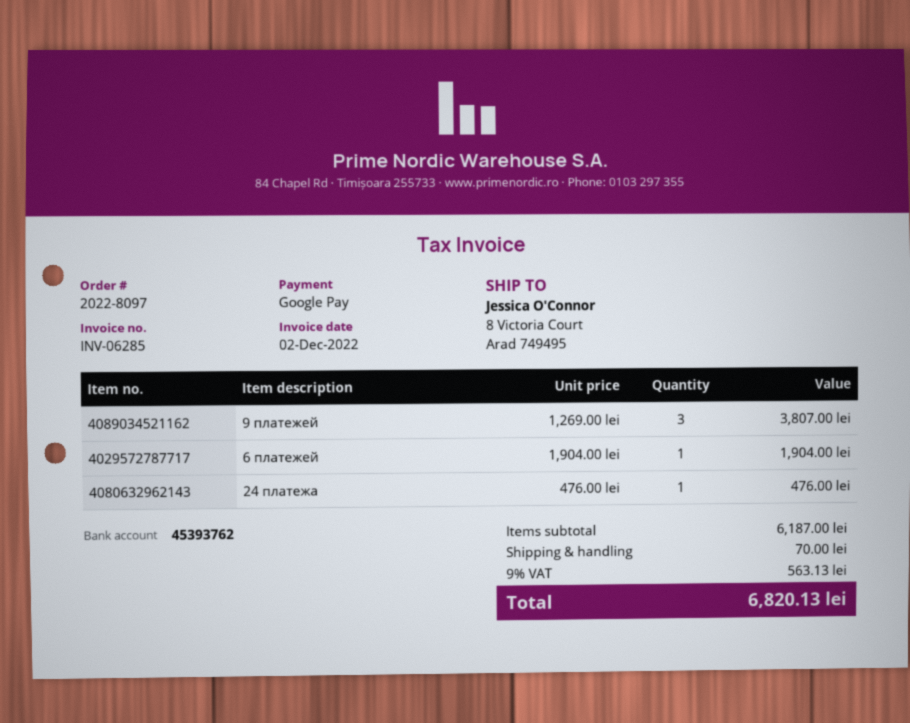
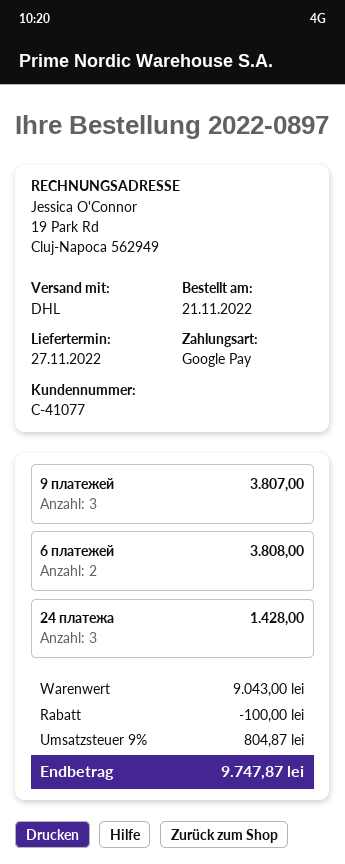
order number: 2022-8097 -> 2022-0897
6 платежей: 1 for 1904.00 -> 2 for 3808.00
24 платежа: 1 for 476.00 -> 3 for 1428.00
subtotal: 6187.00 -> 9043.00
discount: none -> 100.00
shipping: 70.00 -> none
tax: 9% = 563.13 -> 9% = 804.87
total: 6820.13 -> 9747.87

